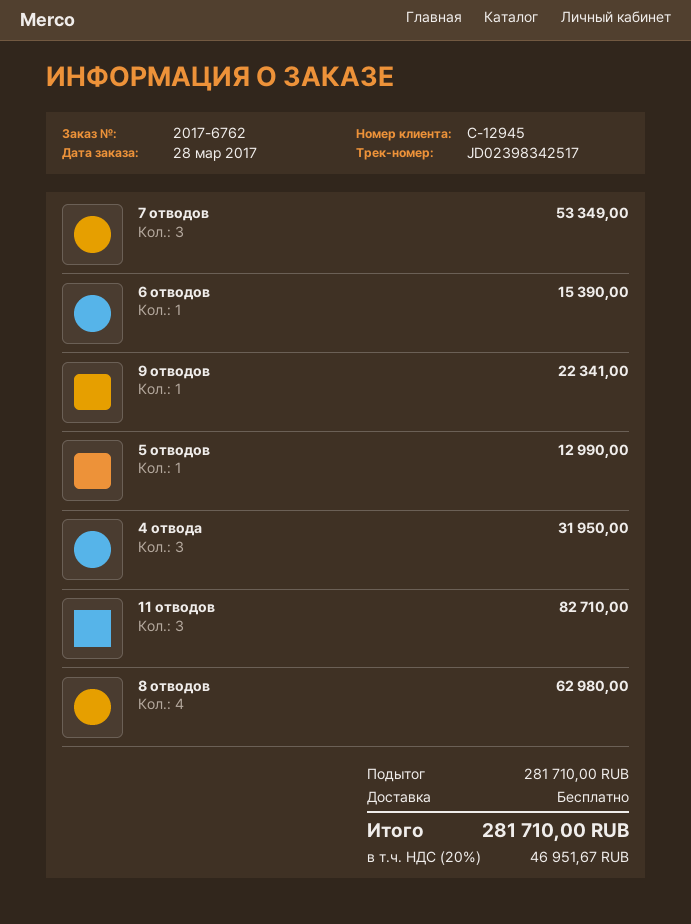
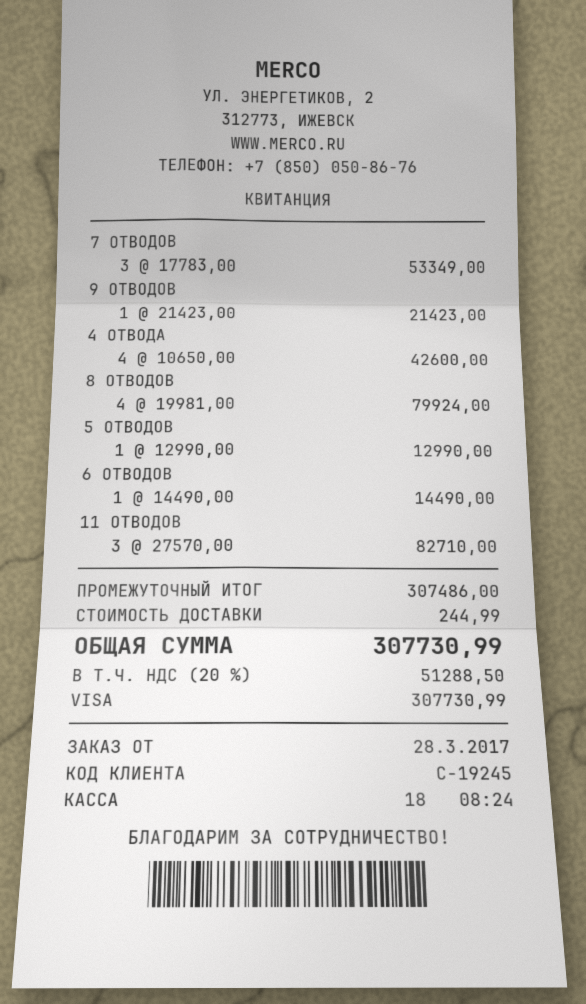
customer number: C-12945 -> C-19245
6 отводов: 1 for 15390.00 -> 1 for 14490.00
9 отводов: 1 for 22341.00 -> 1 for 21423.00
4 отвода: 3 for 31950.00 -> 4 for 42600.00
8 отводов: 4 for 62980.00 -> 4 for 79924.00
subtotal: 281710.00 -> 307486.00
shipping: 0.00 -> 244.99
tax: 20% = 46951.67 -> 20% = 51288.50
total: 281710.00 -> 307730.99

